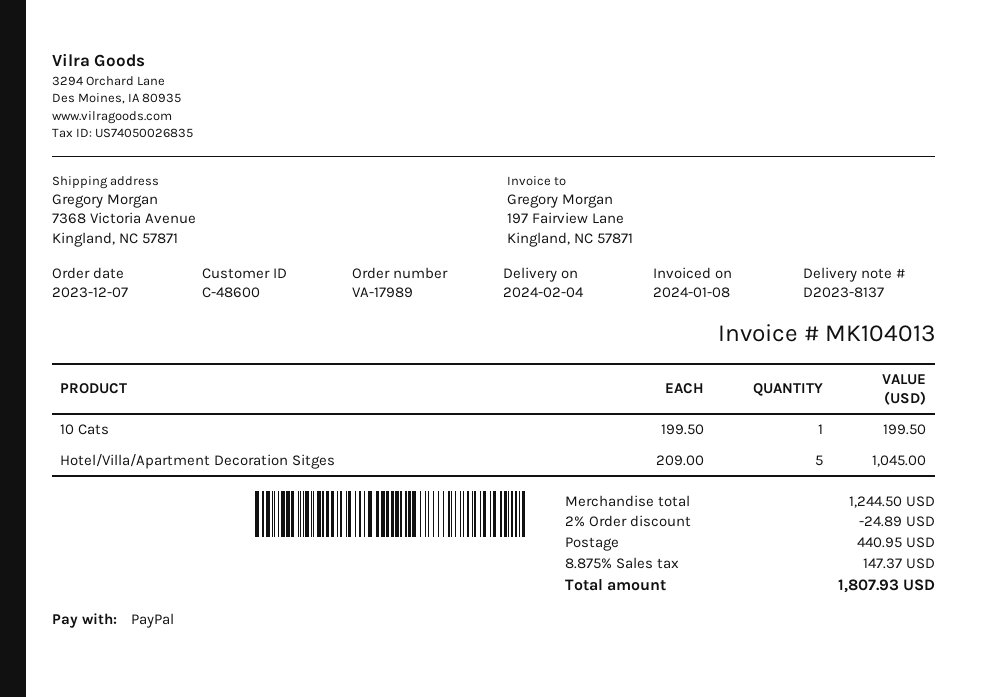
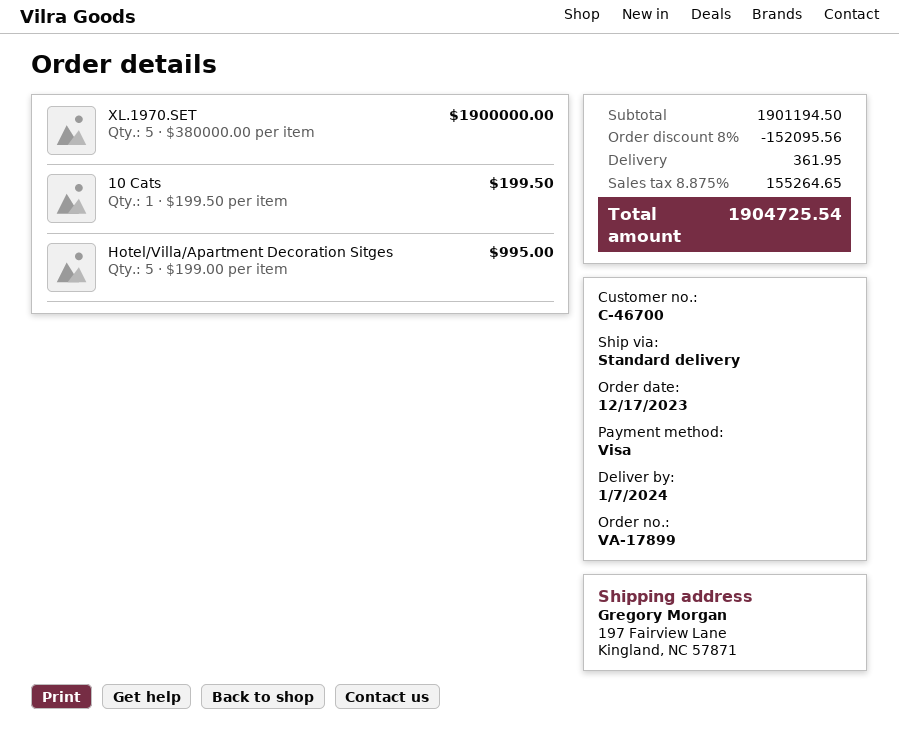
order number: VA-17989 -> VA-17899
order date: 2023-12-07 -> 2023-12-17
delivery date: 2024-02-04 -> 2024-01-07
customer number: C-48600 -> C-46700
payment method: PayPal -> Visa
ship to: 7368 Victoria Avenue, Kingland, NC 57871 -> 197 Fairview Lane, Kingland, NC 57871
Hotel/Villa/Apartment Decoration Sitges: 5 x 209.00 = 1045.00 -> 5 x 199.00 = 995.00
XL.1970.SET: none -> 5 x 380000.00 = 1900000.00
subtotal: 1244.50 -> 1901194.50
discount: 2% = 24.89 -> 8% = 152095.56
shipping: 440.95 -> 361.95
tax: 8.875% = 147.37 -> 8.875% = 155264.65
total: 1807.93 -> 1904725.54

